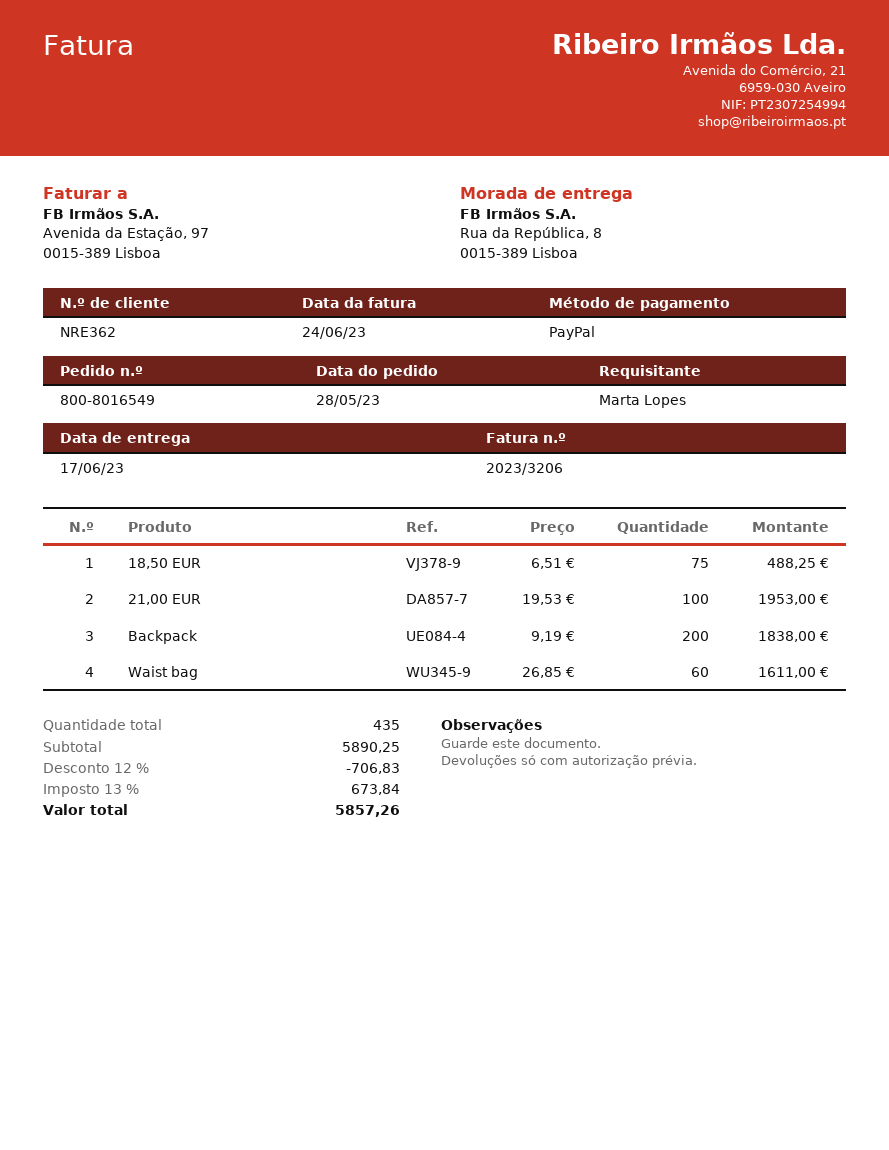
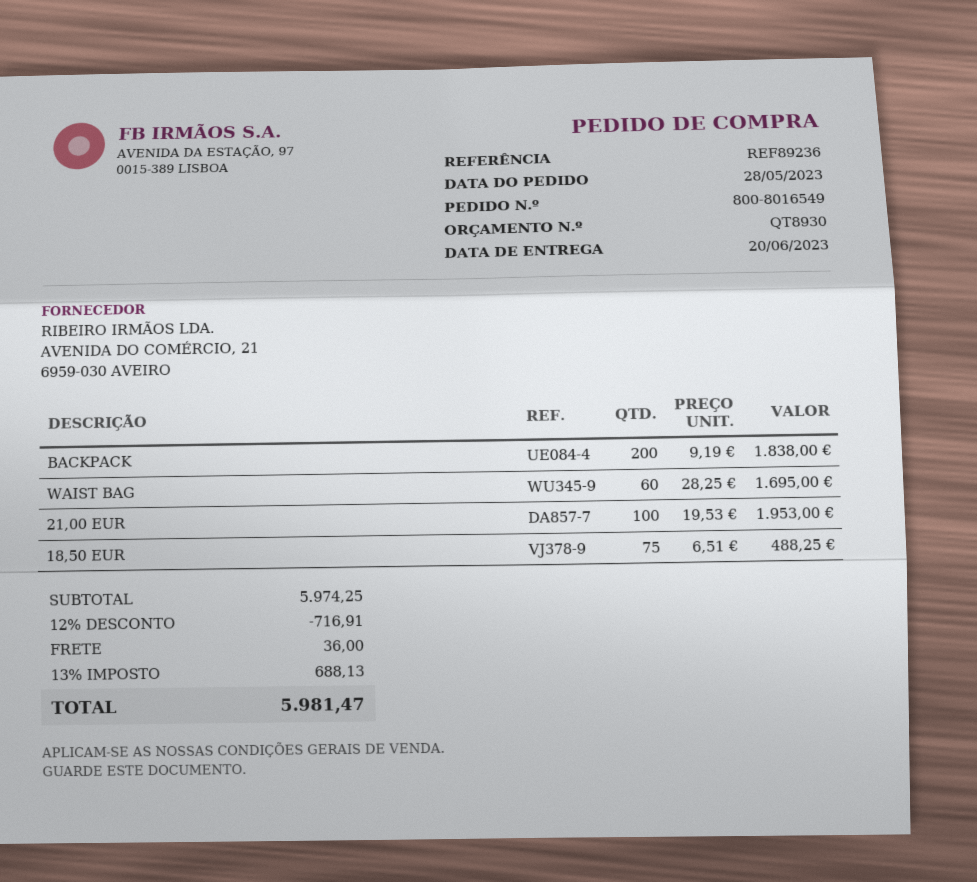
delivery date: 2023-06-17 -> 2023-06-20
Waist bag: 60 x 26.85 = 1611.00 -> 60 x 28.25 = 1695.00
subtotal: 5890.25 -> 5974.25
discount: 12% = 706.83 -> 12% = 716.91
shipping: none -> 36.00
tax: 13% = 673.84 -> 13% = 688.13
total: 5857.26 -> 5981.47

